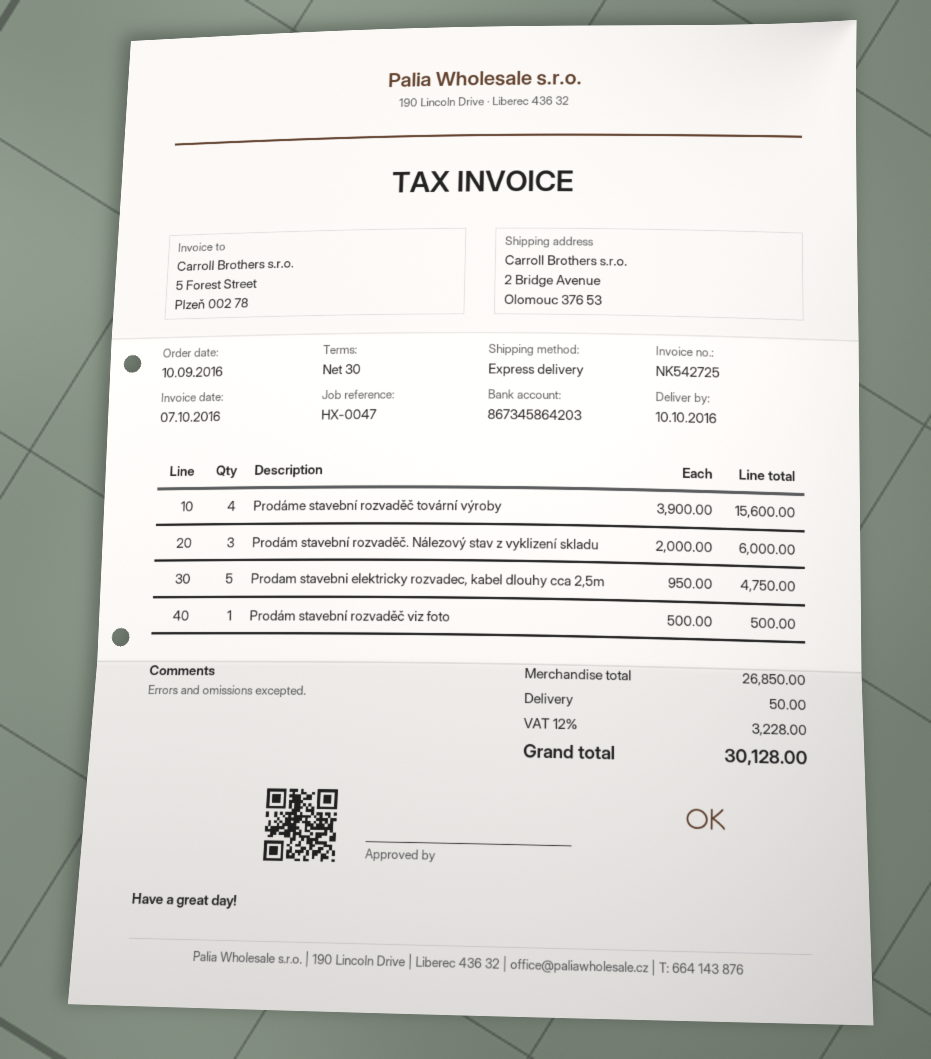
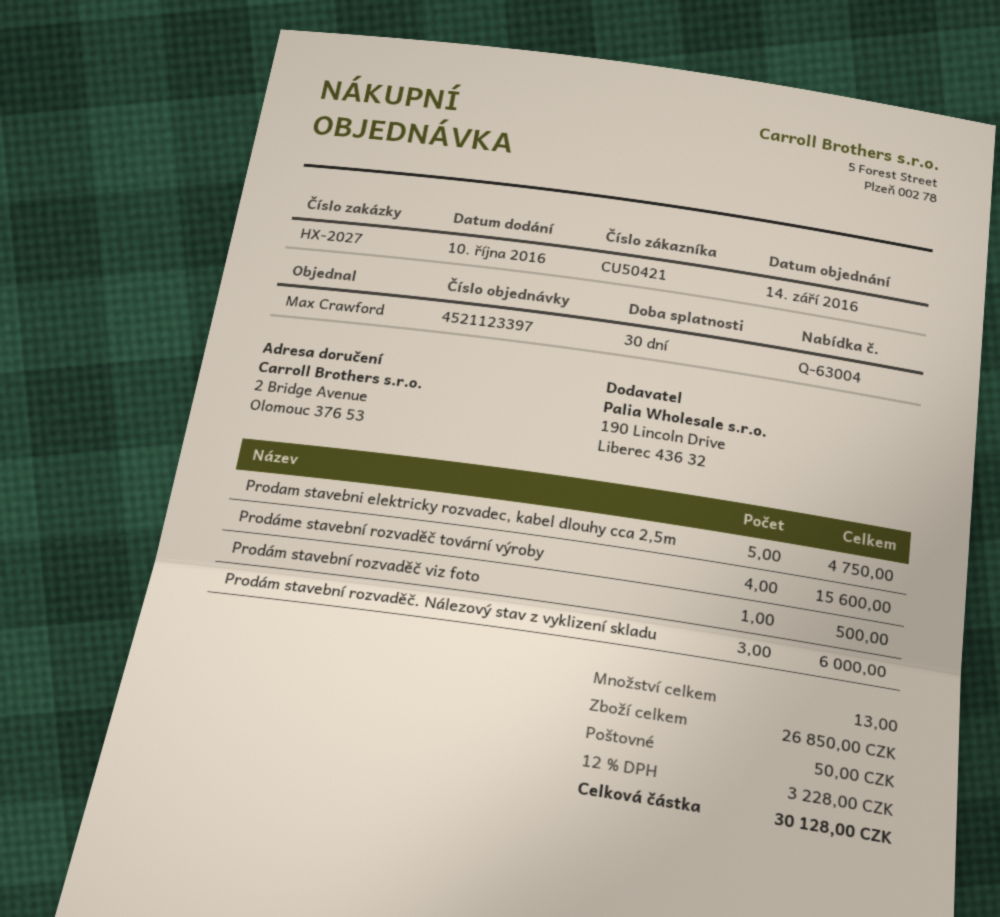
order date: 2016-09-10 -> 2016-09-14
reference: HX-0047 -> HX-2027

